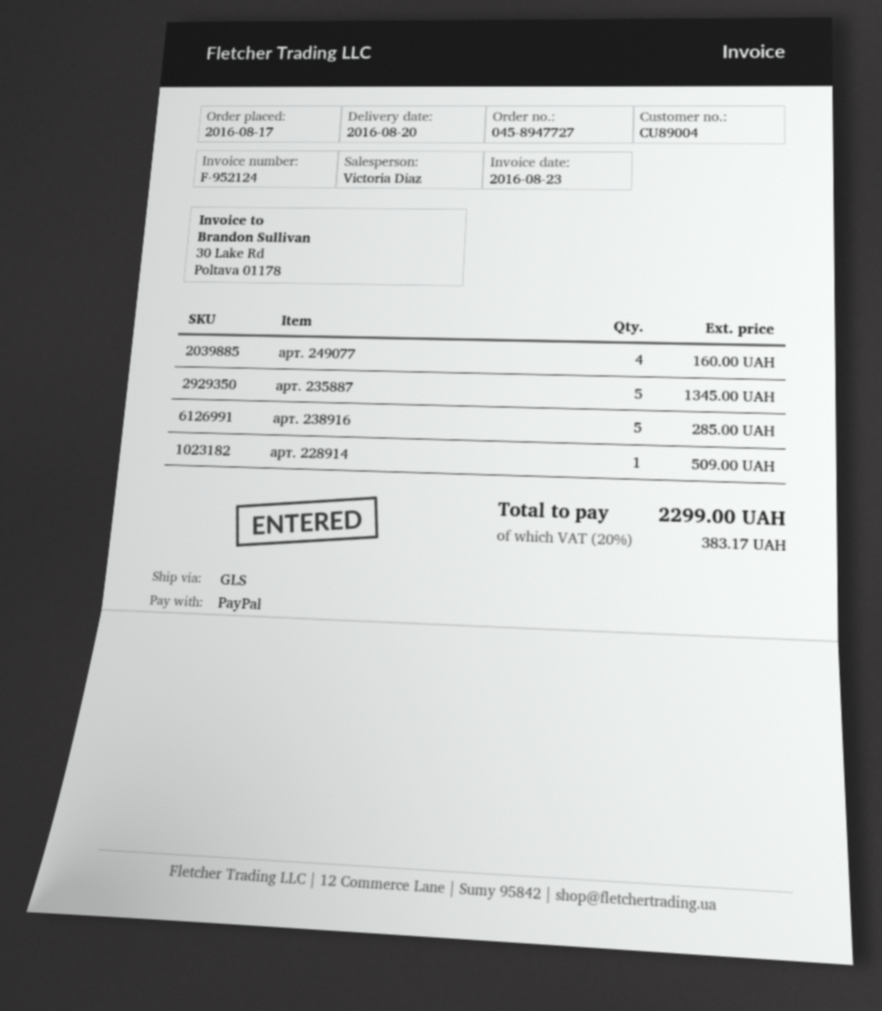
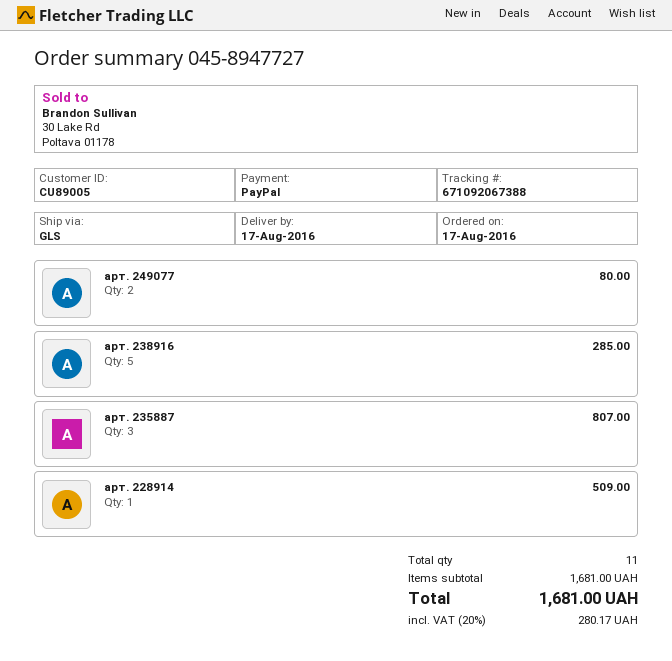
delivery date: 2016-08-20 -> 2016-08-17
customer number: CU89004 -> CU89005
арт. 249077: 4 for 160.00 -> 2 for 80.00
арт. 235887: 5 for 1345.00 -> 3 for 807.00
tax: 20% = 383.17 -> 20% = 280.17
total: 2299.00 -> 1681.00

